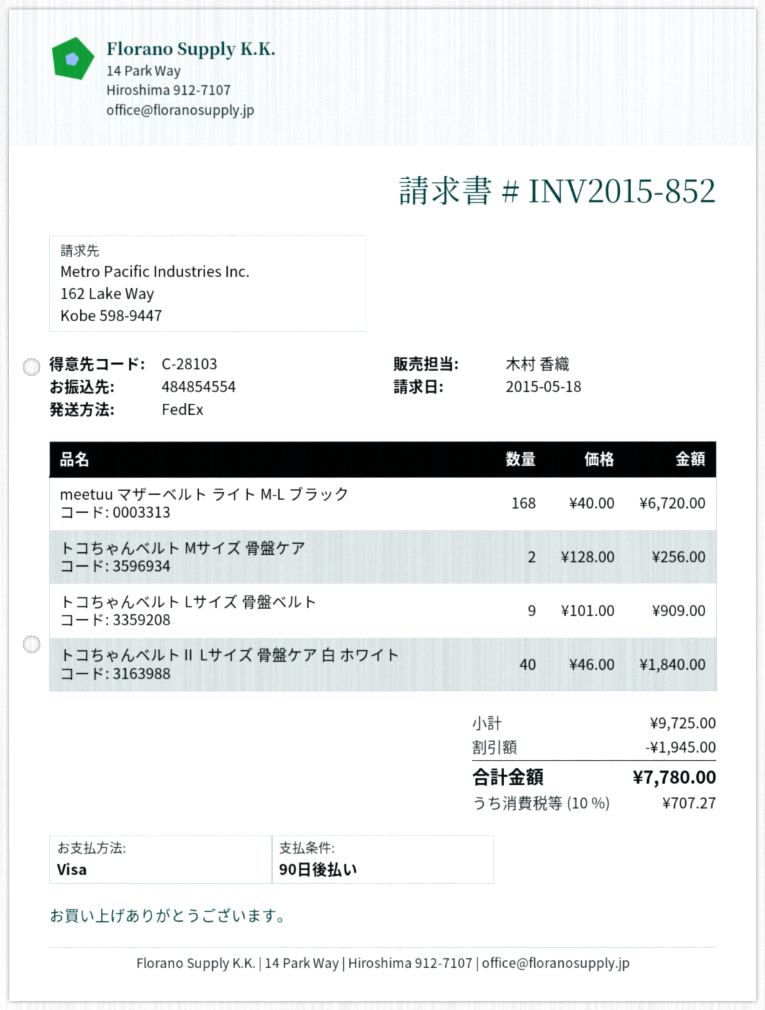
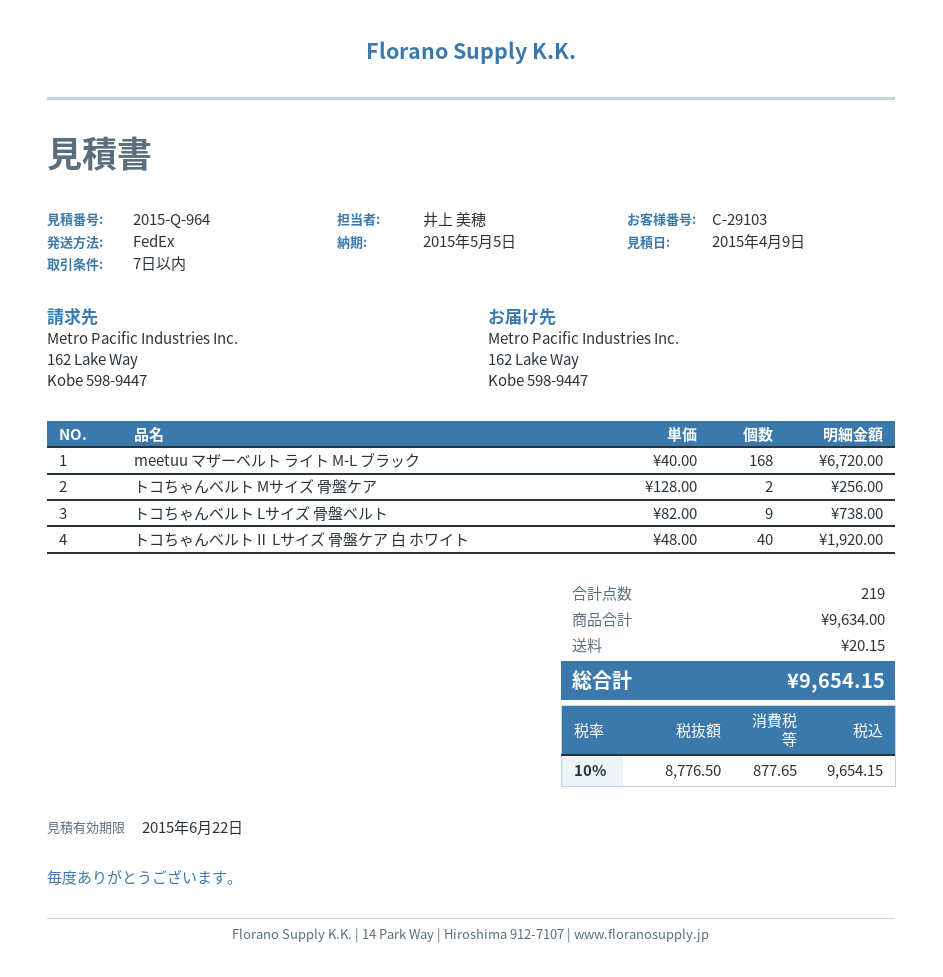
payment terms: 90 days -> 7 days
customer number: C-28103 -> C-29103
sales rep: 木村 香織 -> 井上 美穂
トコちゃんベルト Lサイズ 骨盤ベルト: 9 x 101.00 = 909.00 -> 9 x 82.00 = 738.00
トコちゃんベルトⅡ Lサイズ 骨盤ケア 白 ホワイト: 40 x 46.00 = 1840.00 -> 40 x 48.00 = 1920.00
subtotal: 9725.00 -> 9634.00
discount: 1945.00 -> none
shipping: none -> 20.15
tax: 10% = 707.27 -> 10% = 877.65
total: 7780.00 -> 9654.15

